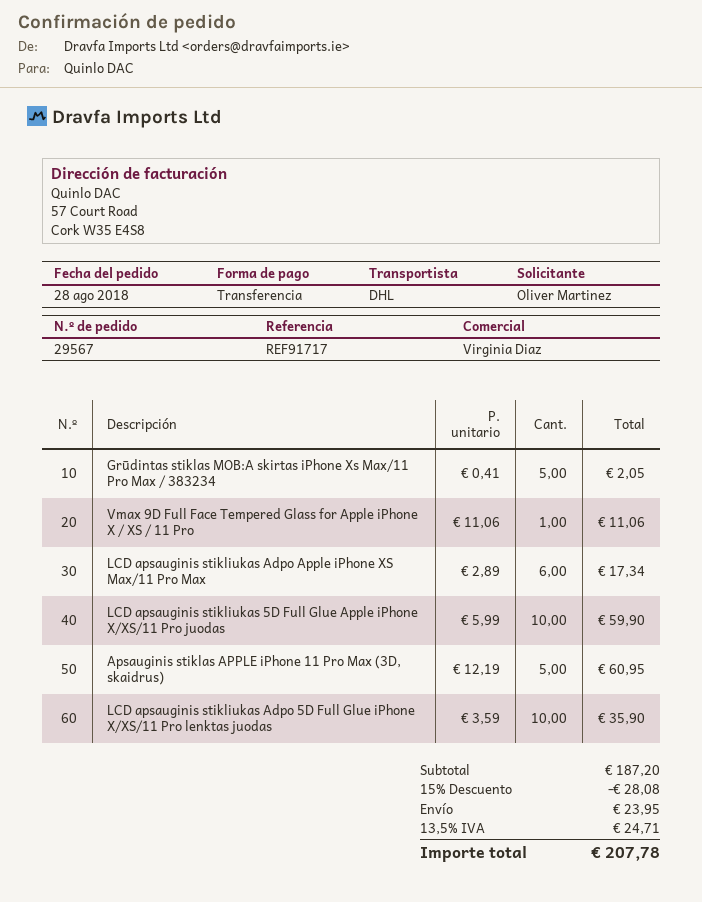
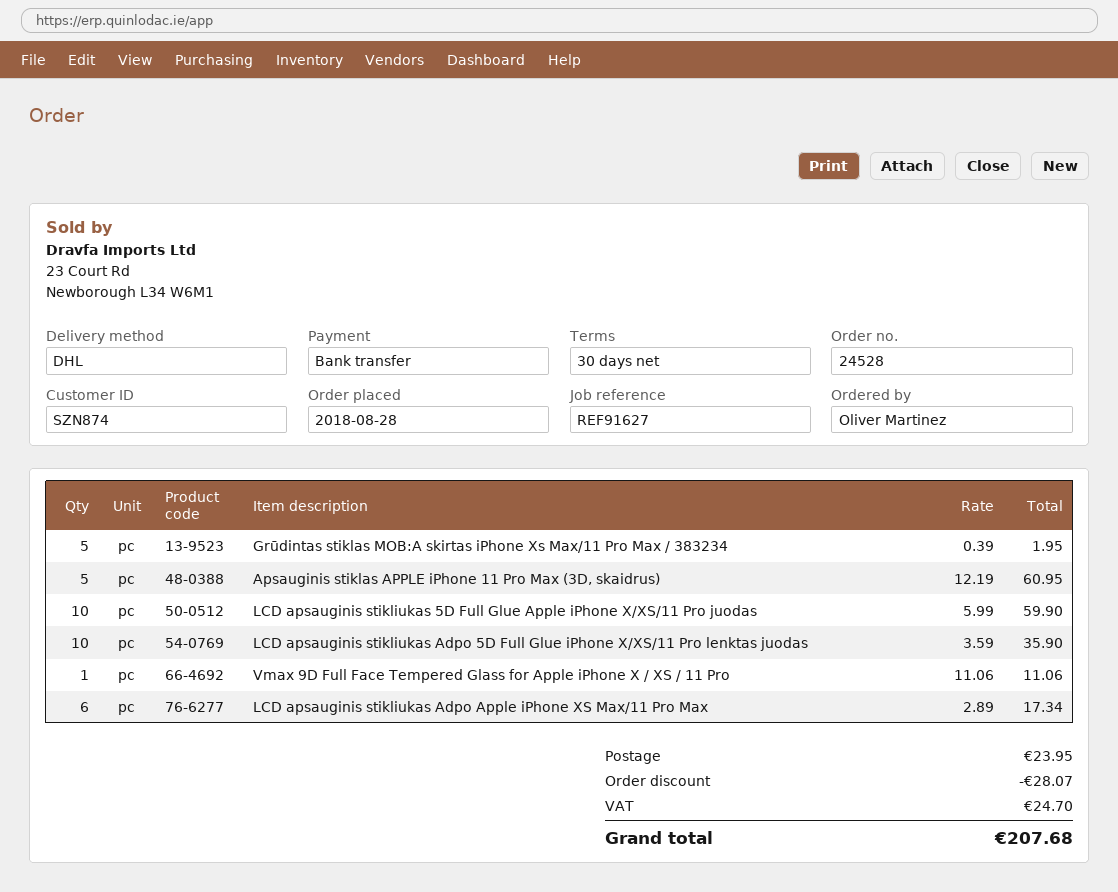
order number: 29567 -> 24528
reference: REF91717 -> REF91627
Grūdintas stiklas MOB:A skirtas iPhone Xs Max/11 Pro Max / 383234: 5 x 0.41 = 2.05 -> 5 x 0.39 = 1.95
discount: 28.08 -> 28.07
tax: 24.71 -> 24.70
total: 207.78 -> 207.68

